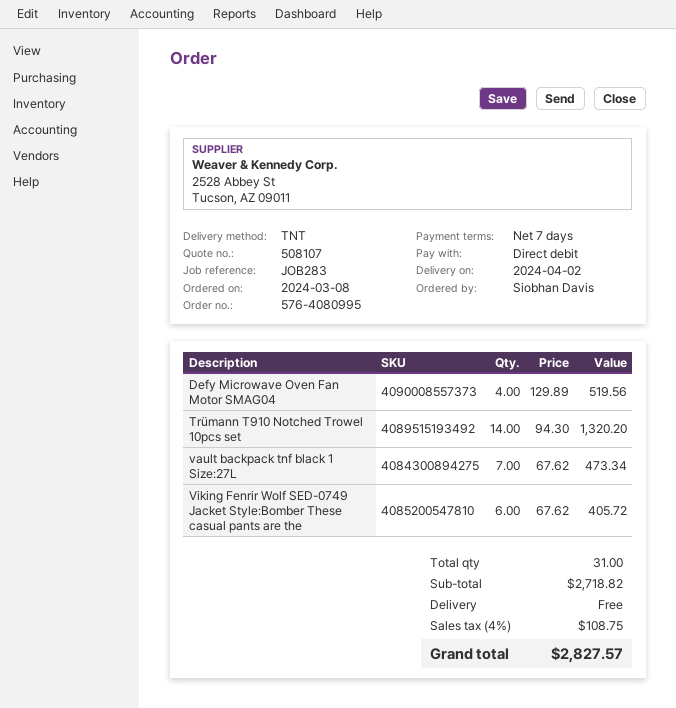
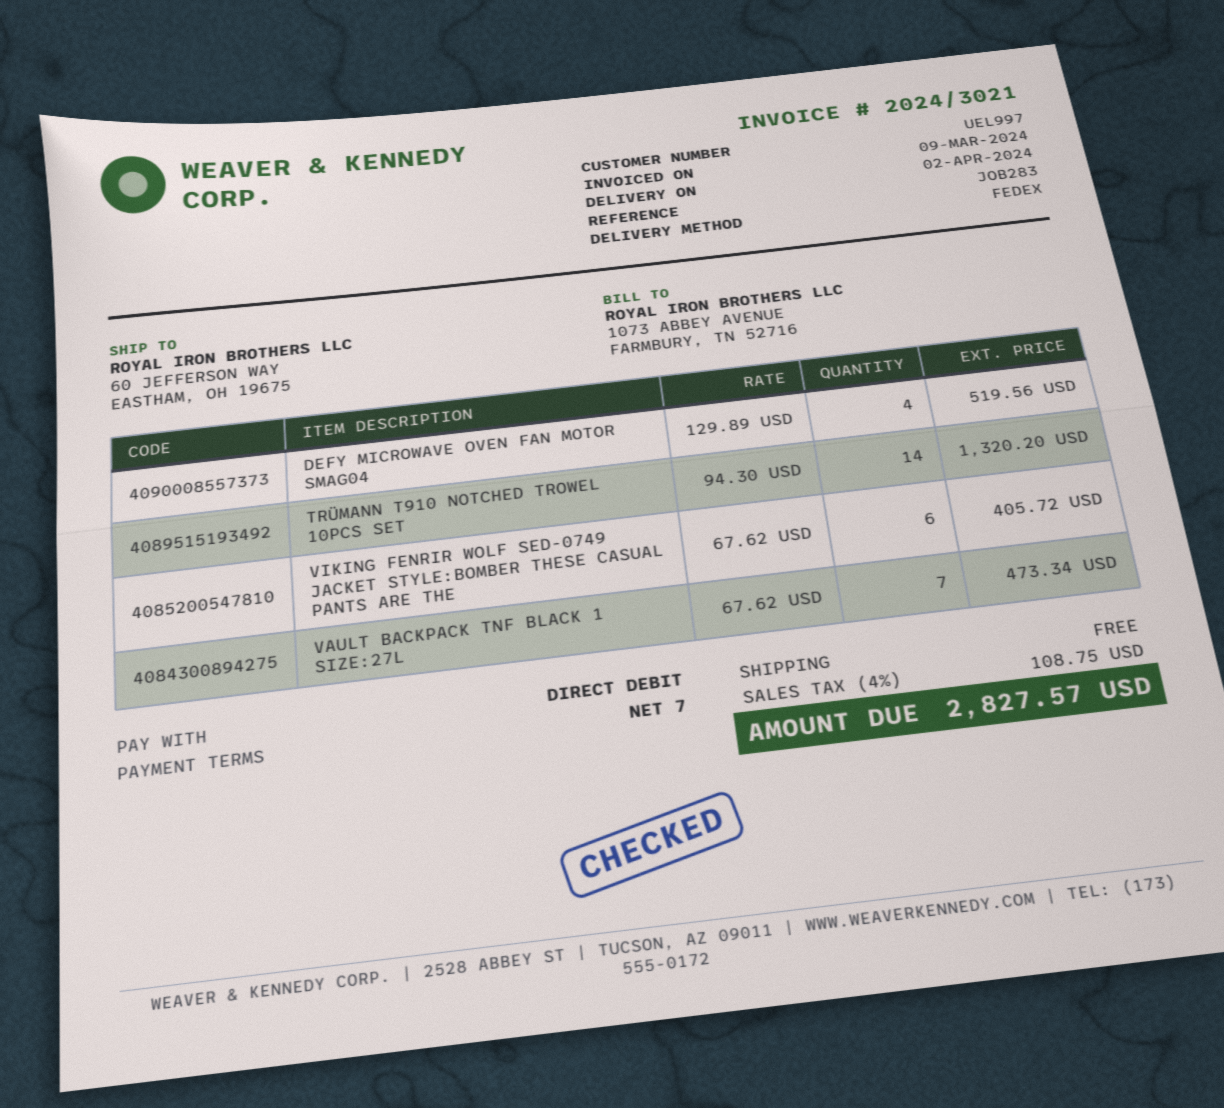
shipping method: TNT -> FedEx

